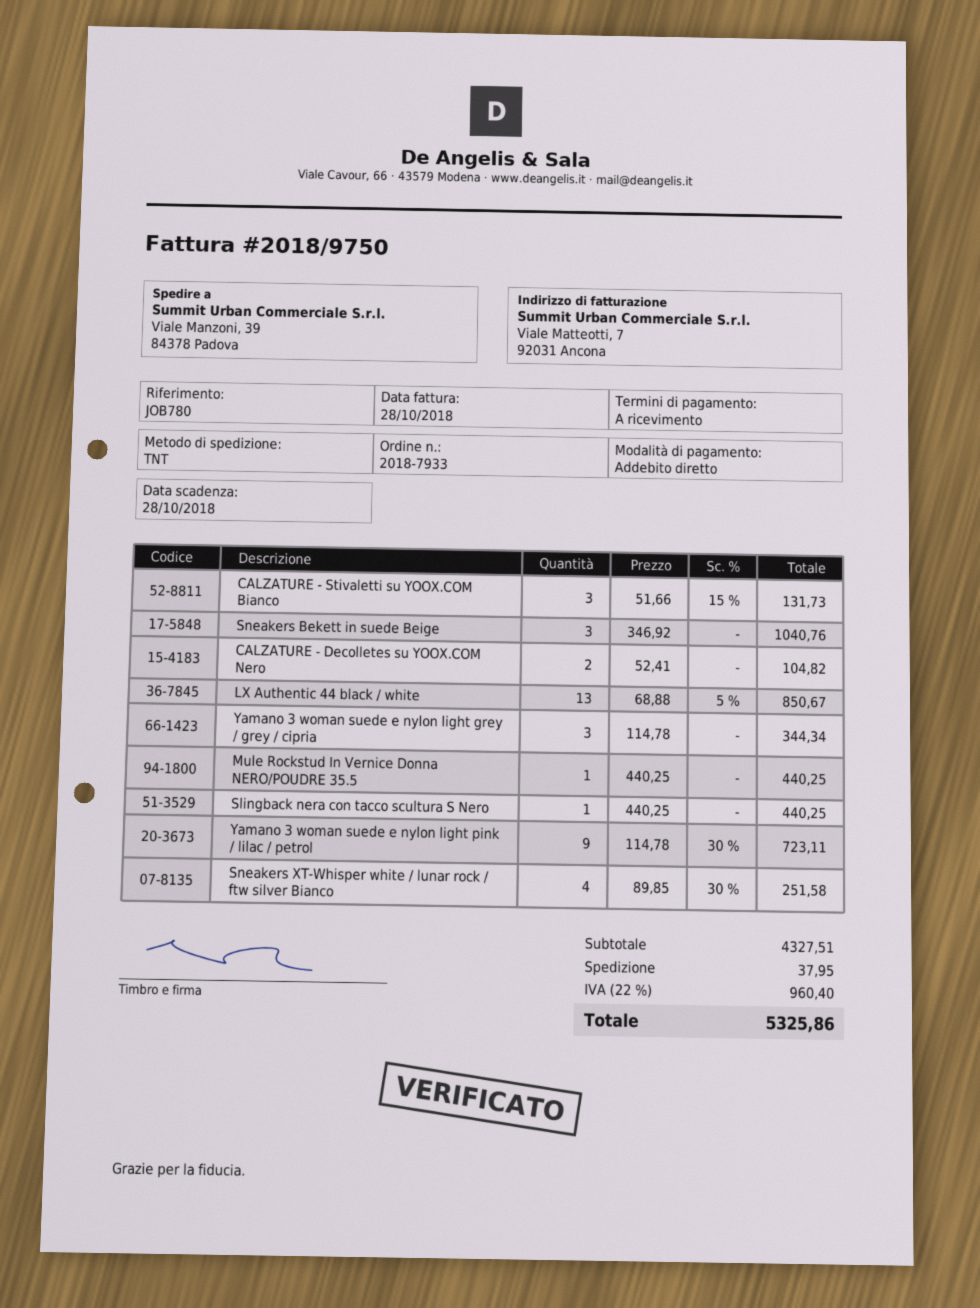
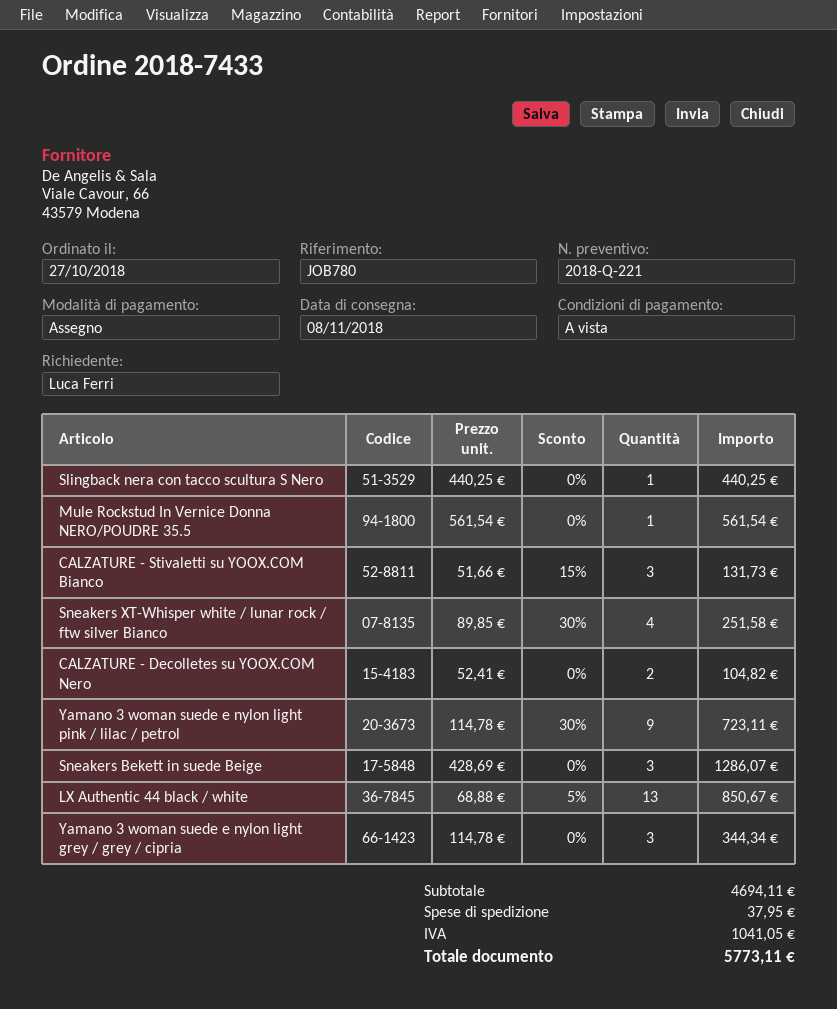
order number: 2018-7933 -> 2018-7433
payment method: direct debit -> cheque
Sneakers Bekett in suede Beige: 3 x 346.92 = 1040.76 -> 3 x 428.69 = 1286.07
Mule Rockstud In Vernice Donna NERO/POUDRE 35.5: 1 x 440.25 = 440.25 -> 1 x 561.54 = 561.54
subtotal: 4327.51 -> 4694.11
tax: 960.40 -> 1041.05
total: 5325.86 -> 5773.11

